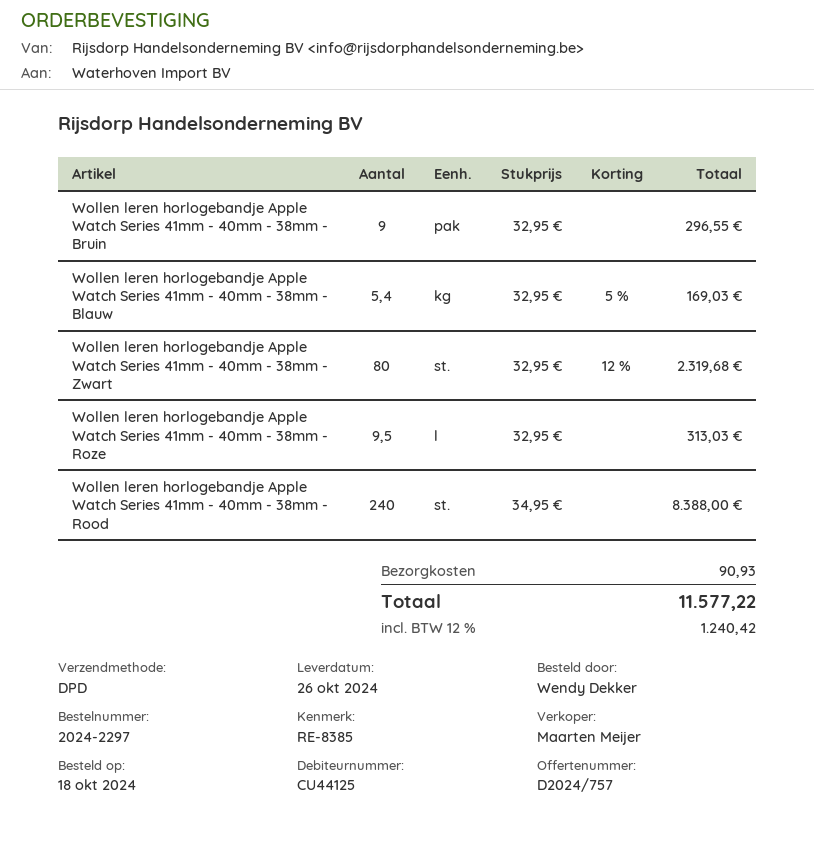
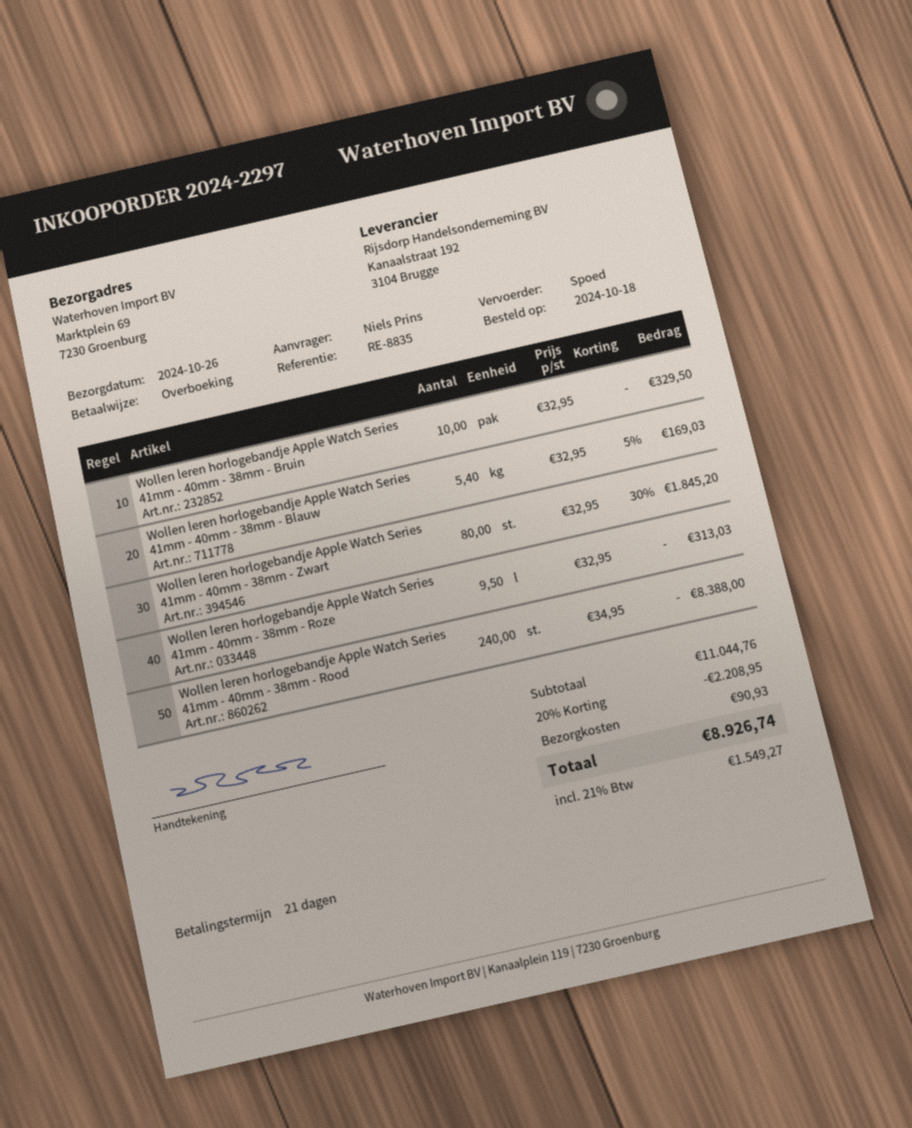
reference: RE-8385 -> RE-8835
ordered by: Wendy Dekker -> Niels Prins
shipping method: DPD -> express
Wollen leren horlogebandje Apple Watch Series 41mm - 40mm - 38mm - Bruin: 9 x 32.95 = 296.55 -> 10 x 32.95 = 329.50
Wollen leren horlogebandje Apple Watch Series 41mm - 40mm - 38mm - Zwart: 80 x 32.95 - 12% = 2319.68 -> 80 x 32.95 - 30% = 1845.20
discount: none -> 20% = 2208.95
tax: 12% = 1240.42 -> 21% = 1549.27
total: 11577.22 -> 8926.74

